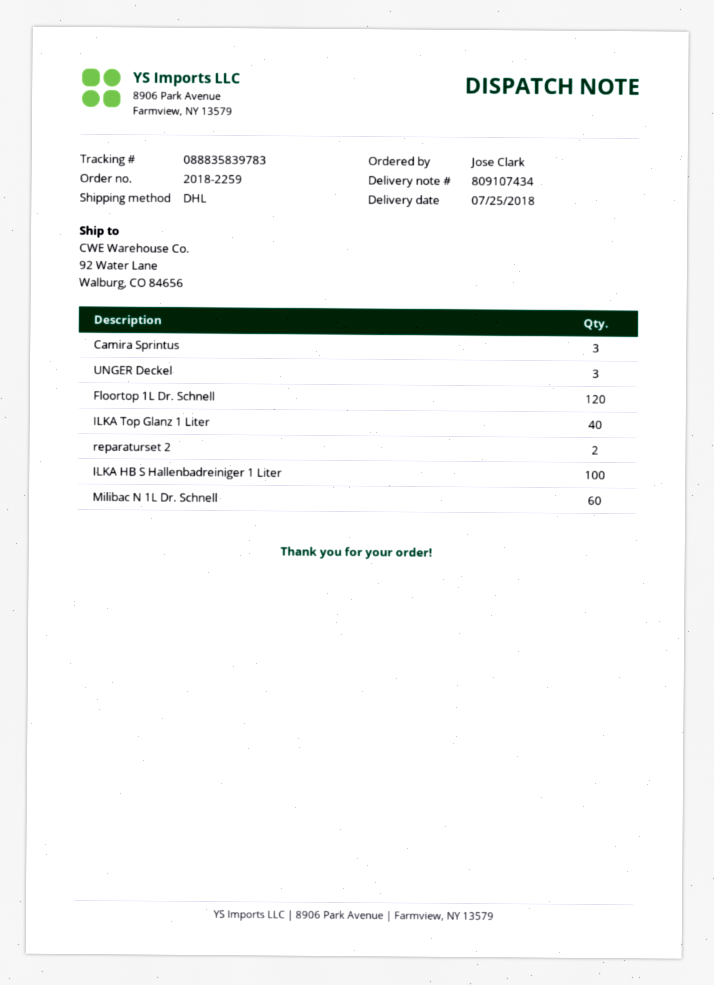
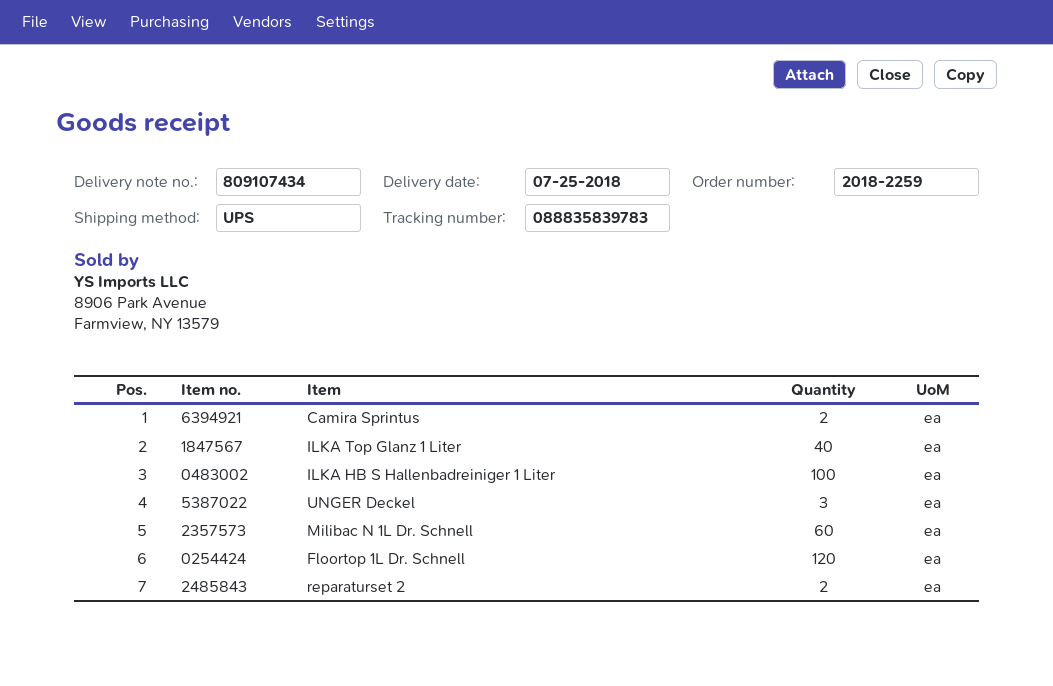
shipping method: DHL -> UPS
Camira Sprintus: 3 -> 2

